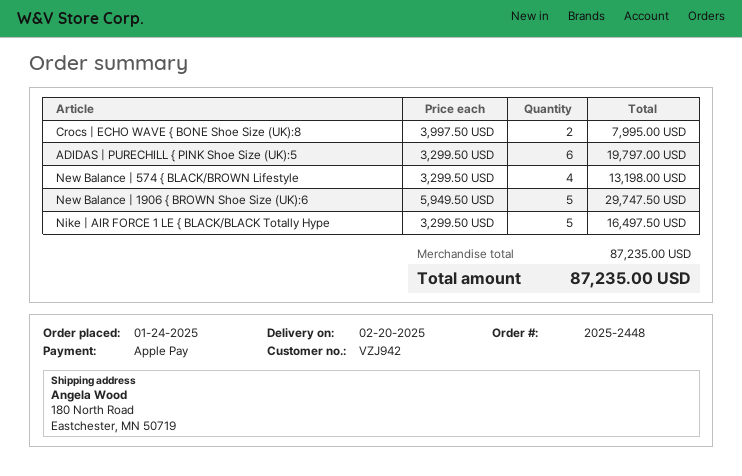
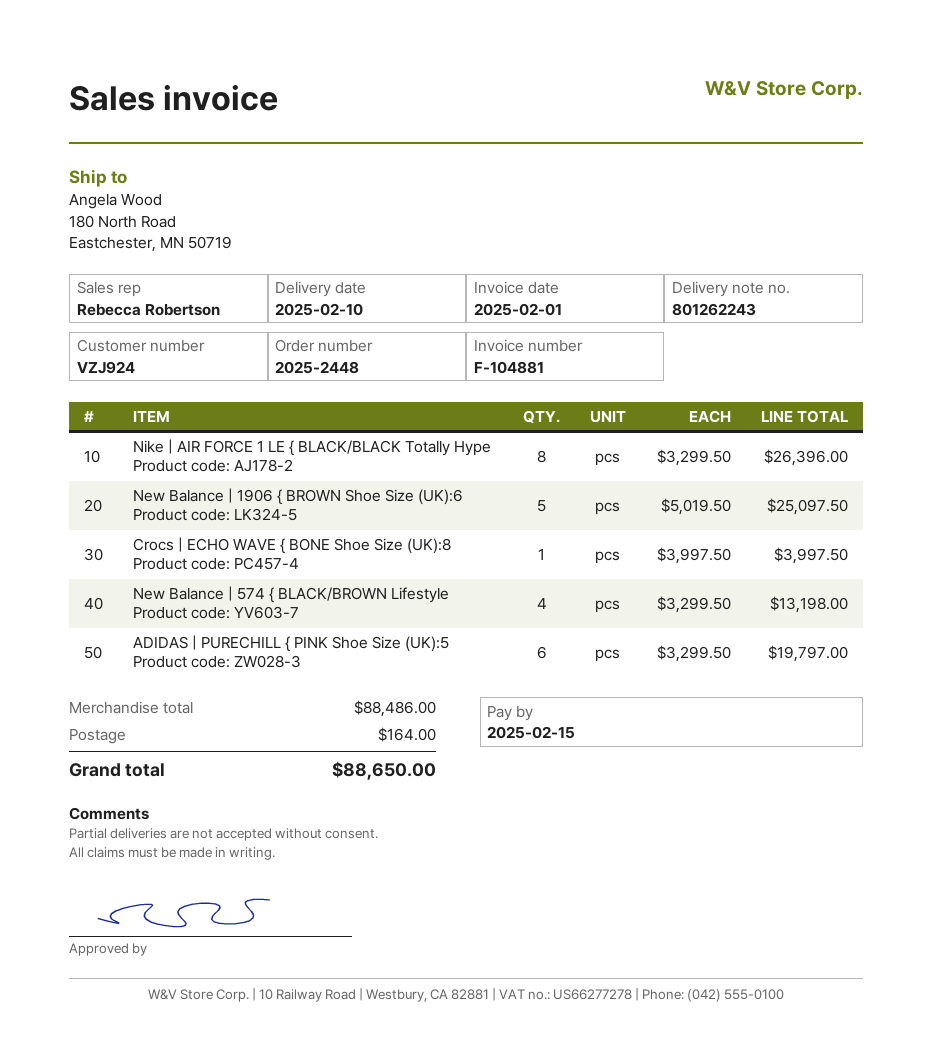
delivery date: 2025-02-20 -> 2025-02-10
customer number: VZJ942 -> VZJ924
Crocs | ECHO WAVE { BONE Shoe Size (UK):8: 2 x 3997.50 = 7995.00 -> 1 x 3997.50 = 3997.50
New Balance | 1906 { BROWN Shoe Size (UK):6: 5 x 5949.50 = 29747.50 -> 5 x 5019.50 = 25097.50
Nike | AIR FORCE 1 LE { BLACK/BLACK Totally Hype: 5 x 3299.50 = 16497.50 -> 8 x 3299.50 = 26396.00
subtotal: 87235.00 -> 88486.00
shipping: none -> 164.00
total: 87235.00 -> 88650.00

